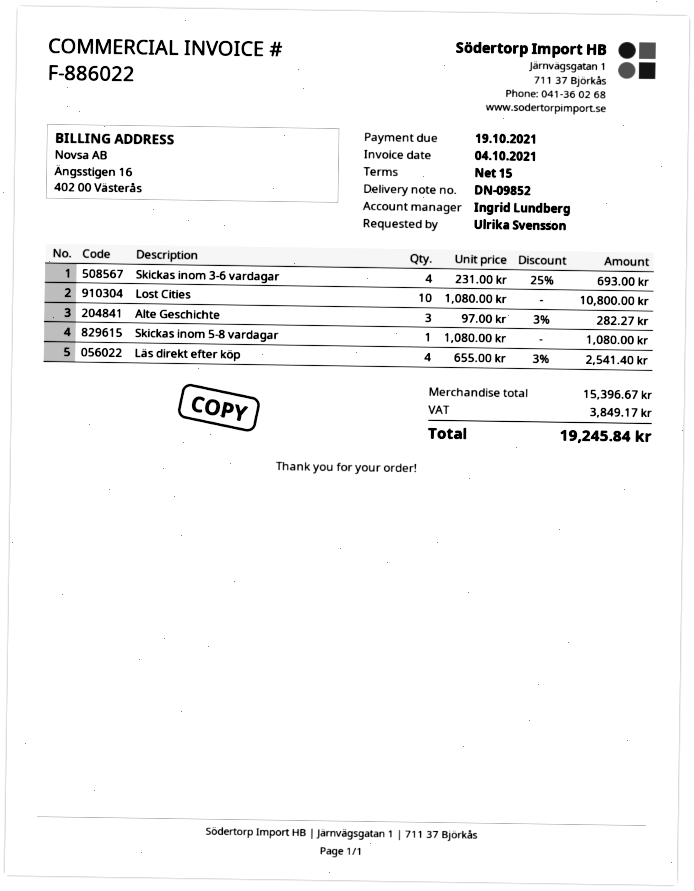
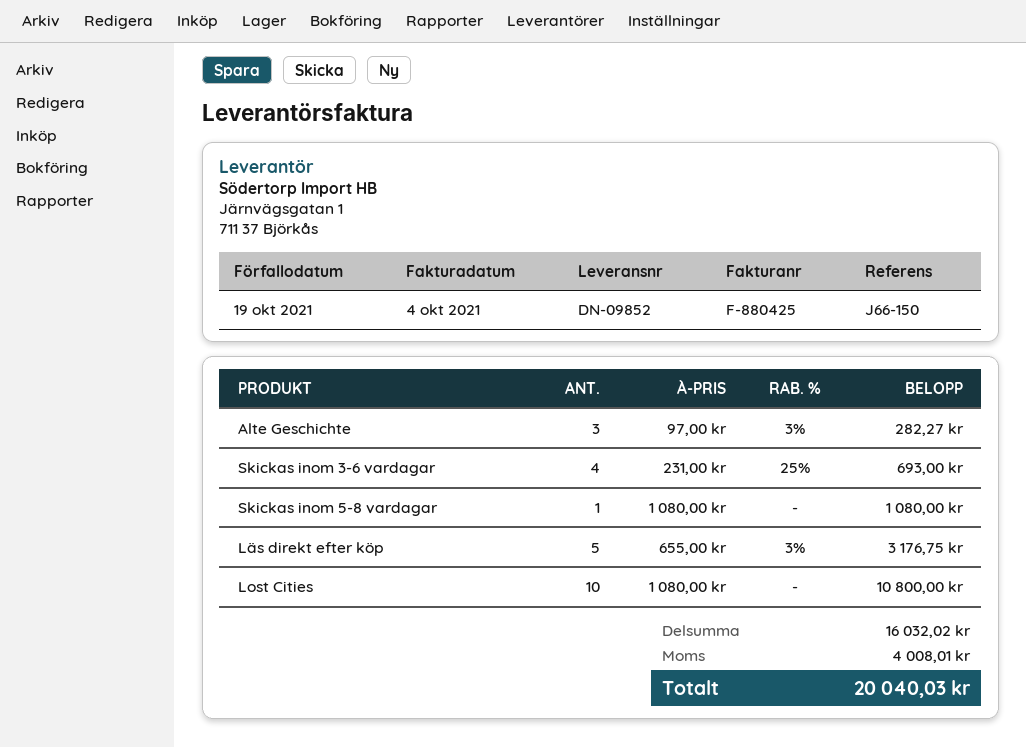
invoice number: F-886022 -> F-880425
Läs direkt efter köp: 4 x 655.00 - 3% = 2541.40 -> 5 x 655.00 - 3% = 3176.75
subtotal: 15396.67 -> 16032.02
tax: 3849.17 -> 4008.01
total: 19245.84 -> 20040.03

